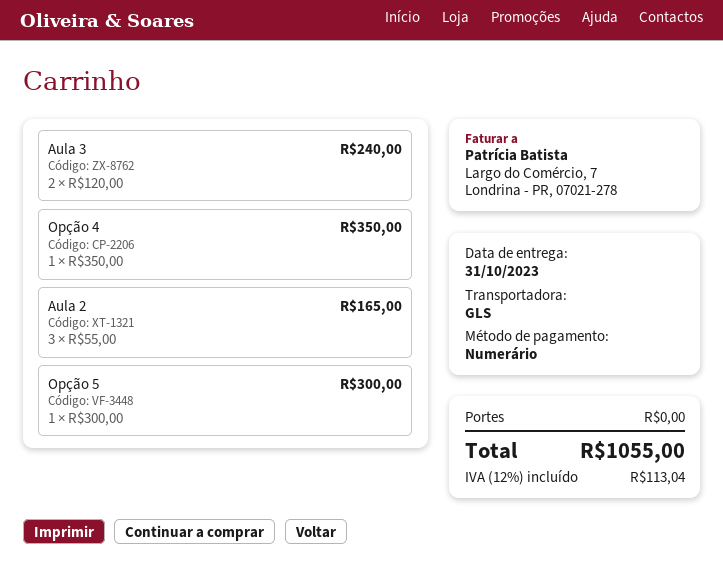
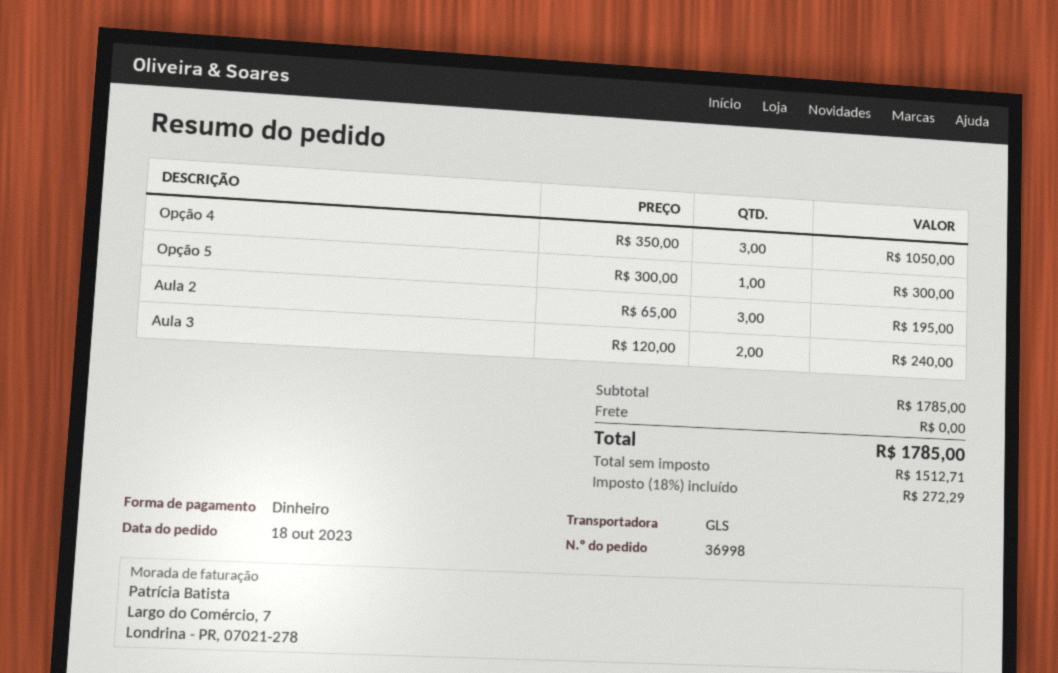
Opção 4: 1 x 350.00 = 350.00 -> 3 x 350.00 = 1050.00
Aula 2: 3 x 55.00 = 165.00 -> 3 x 65.00 = 195.00
tax: 12% = 113.04 -> 18% = 272.29
total: 1055.00 -> 1785.00

